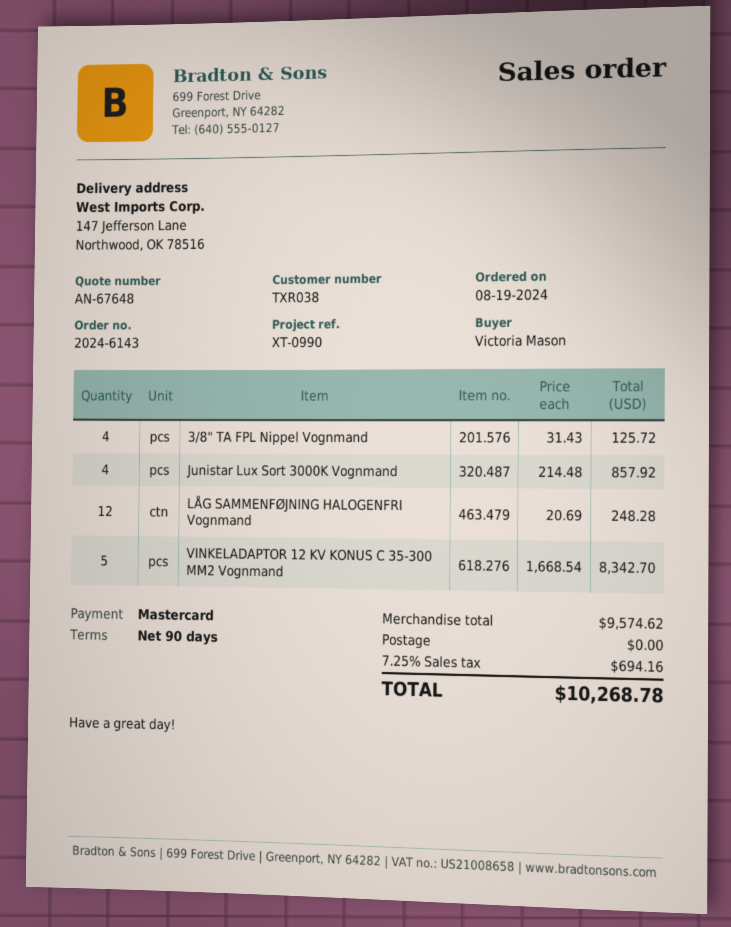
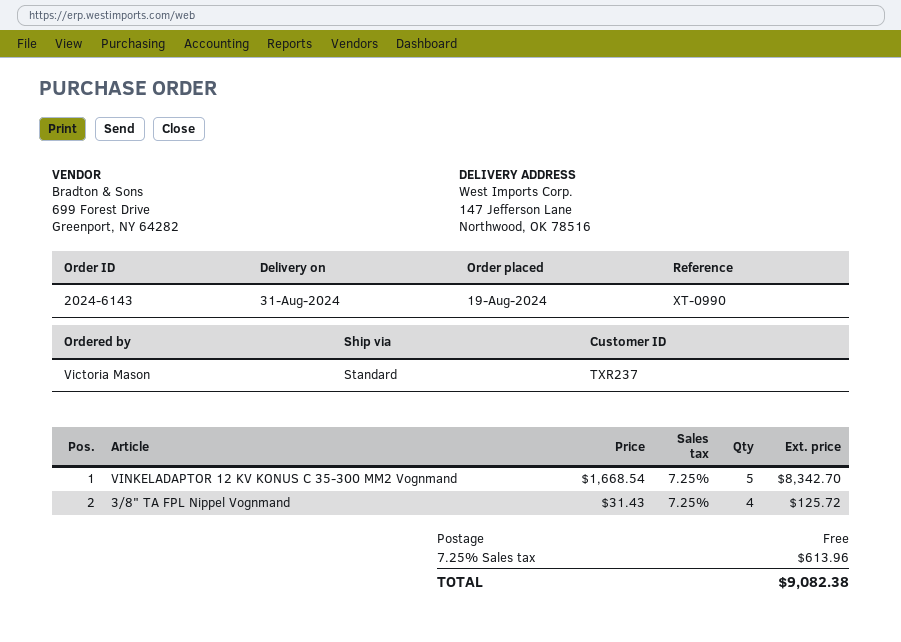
customer number: TXR038 -> TXR237
Junistar Lux Sort 3000K Vognmand: 4 x 214.48 = 857.92 -> none
LÅG SAMMENFØJNING HALOGENFRI Vognmand: 12 x 20.69 = 248.28 -> none
tax: 7.25% = 694.16 -> 7.25% = 613.96
total: 10268.78 -> 9082.38

